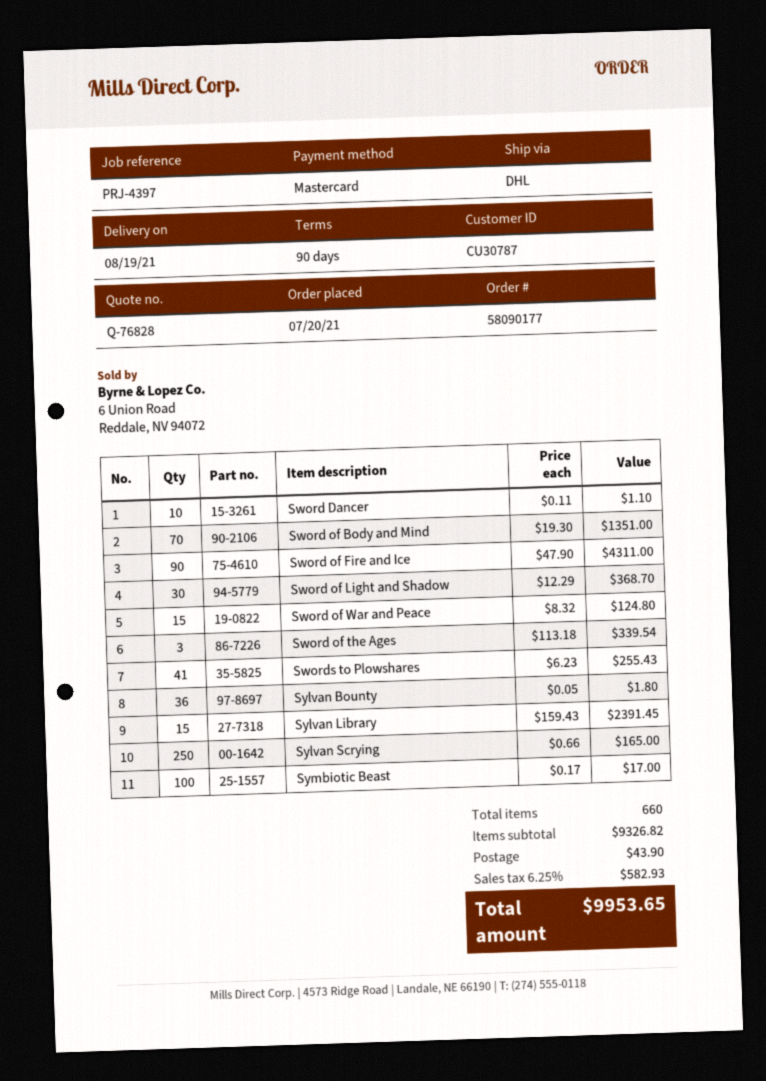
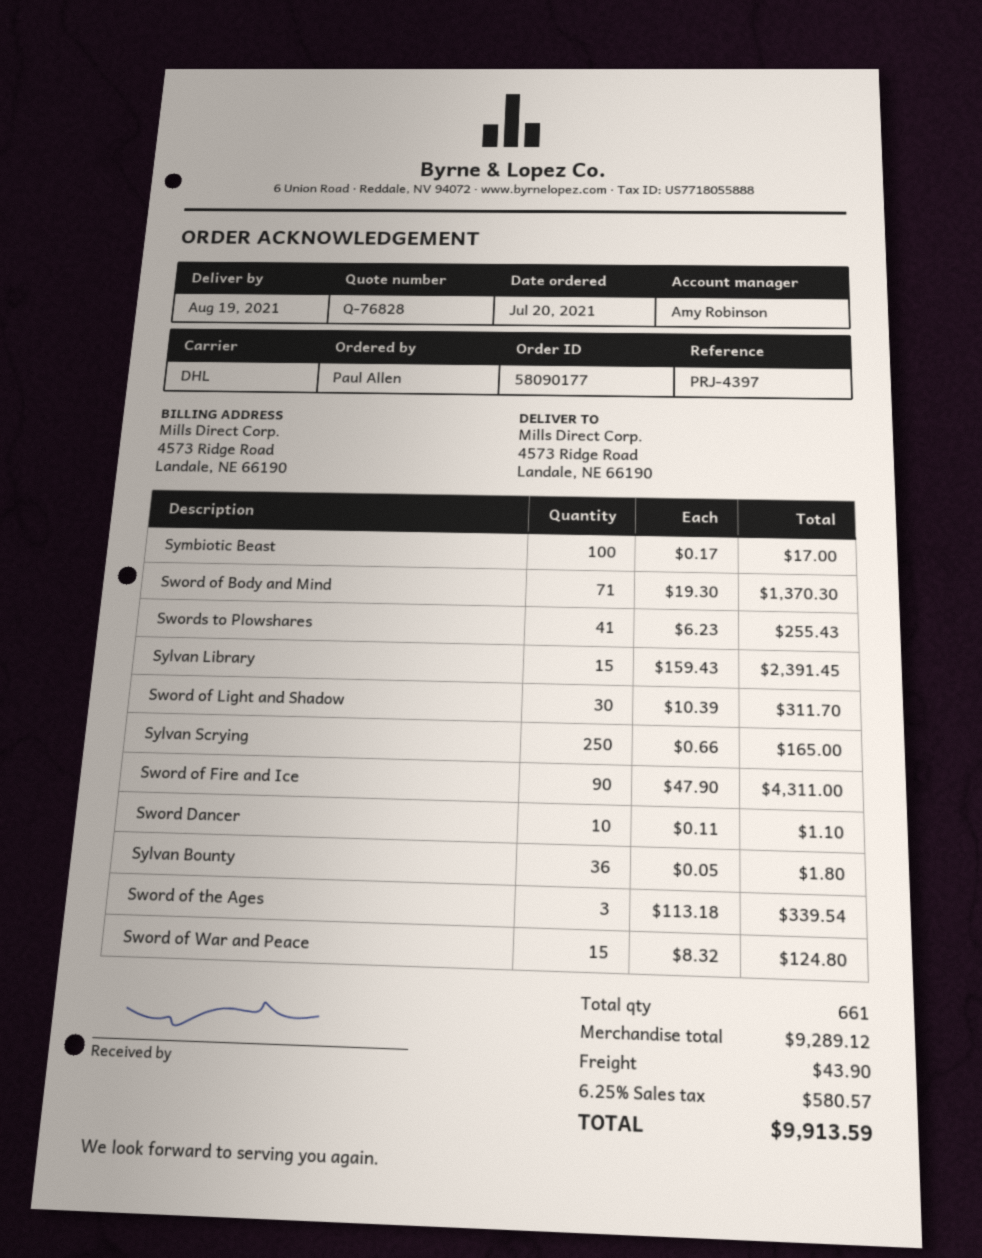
Sword of Body and Mind: 70 x 19.30 = 1351.00 -> 71 x 19.30 = 1370.30
Sword of Light and Shadow: 30 x 12.29 = 368.70 -> 30 x 10.39 = 311.70
total quantity: 660 -> 661
subtotal: 9326.82 -> 9289.12
tax: 6.25% = 582.93 -> 6.25% = 580.57
total: 9953.65 -> 9913.59

